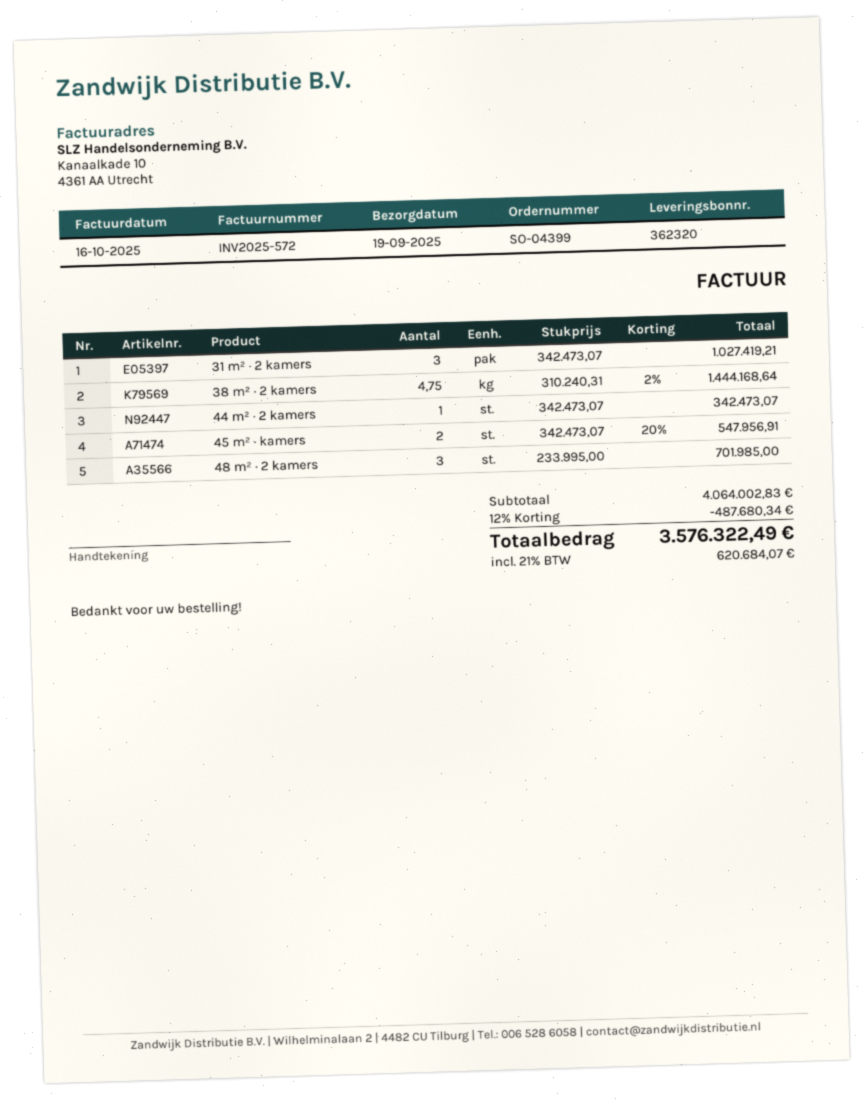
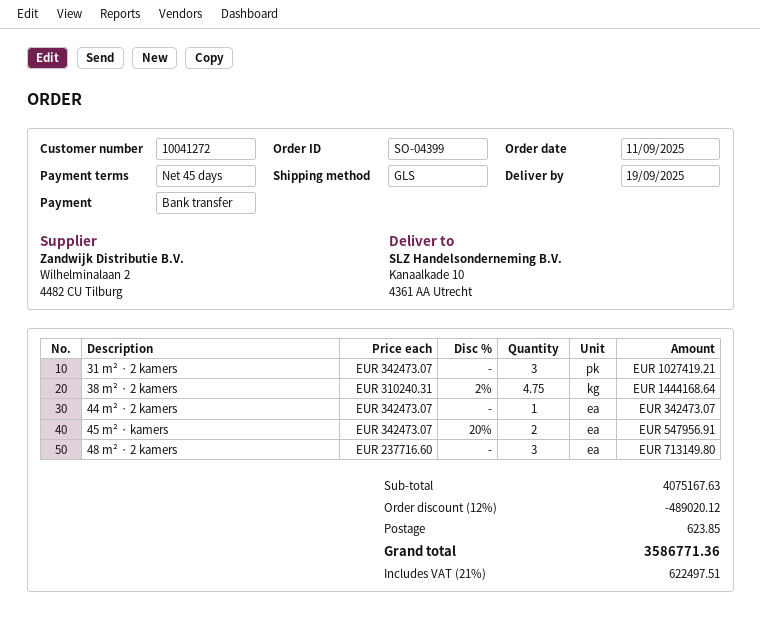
48 m² · 2 kamers: 3 x 233995.00 = 701985.00 -> 3 x 237716.60 = 713149.80
subtotal: 4064002.83 -> 4075167.63
discount: 12% = 487680.34 -> 12% = 489020.12
shipping: none -> 623.85
tax: 21% = 620684.07 -> 21% = 622497.51
total: 3576322.49 -> 3586771.36

